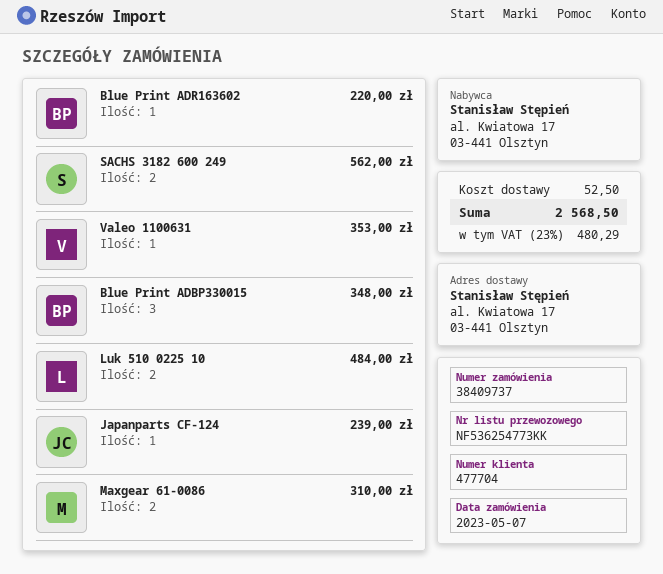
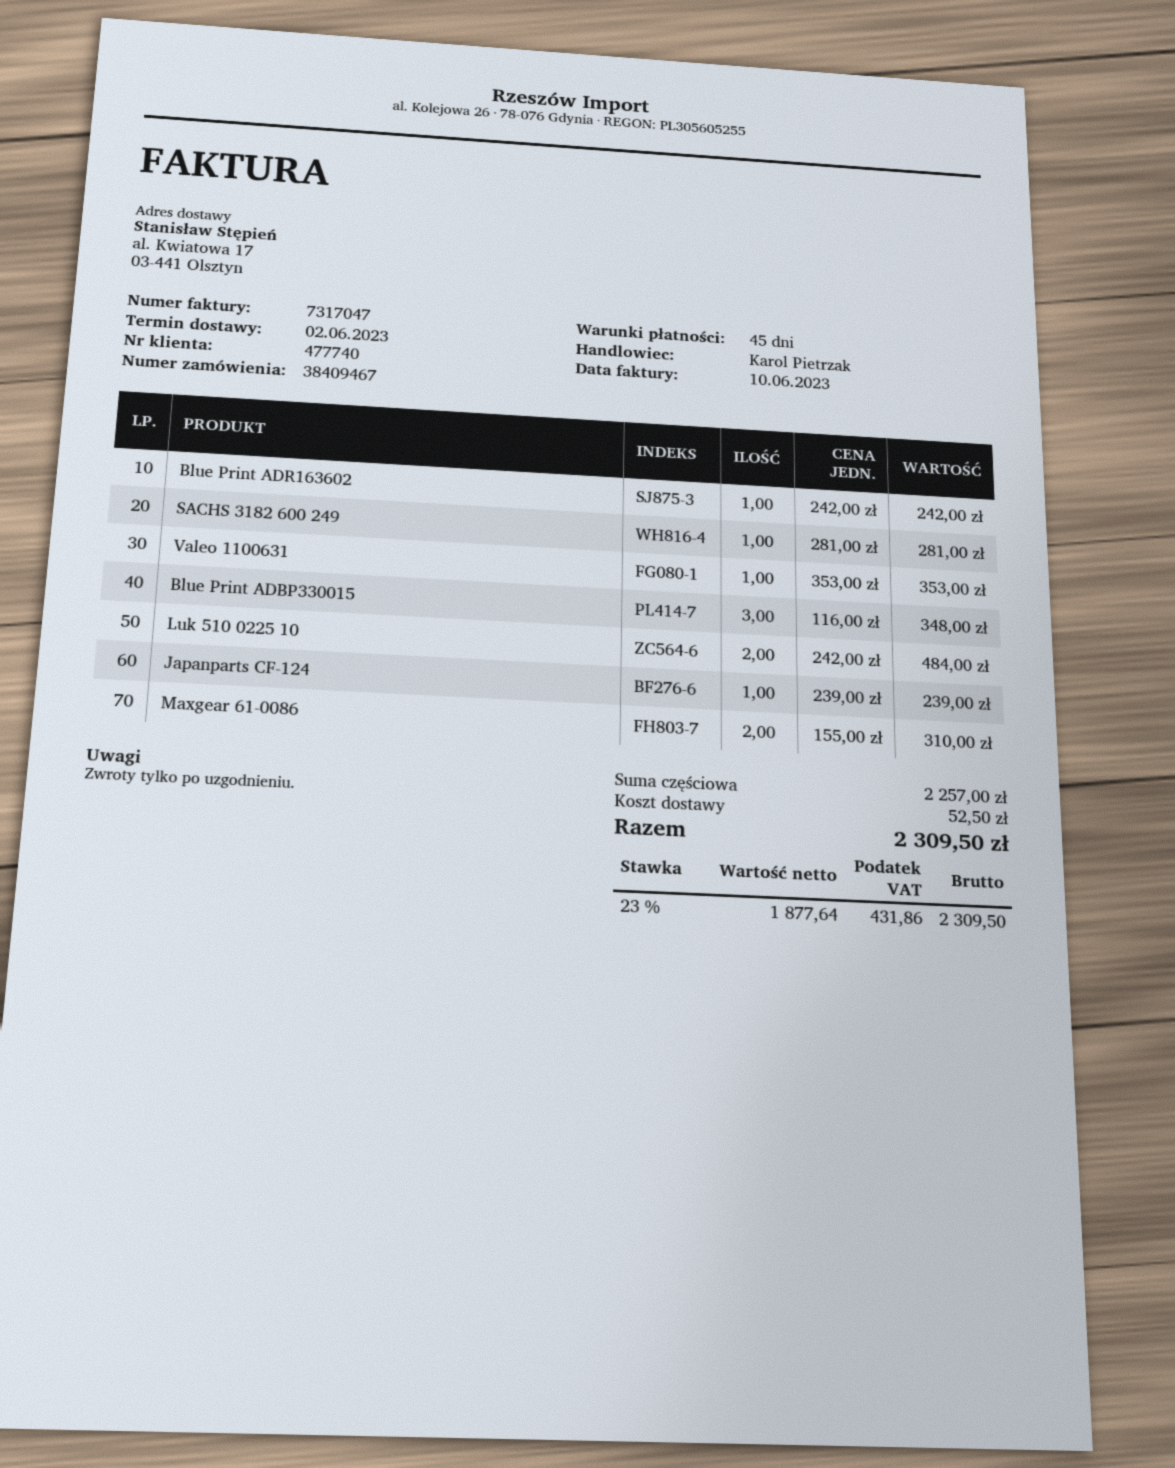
order number: 38409737 -> 38409467
customer number: 477704 -> 477740
Blue Print ADR163602: 1 for 220.00 -> 1 for 242.00
SACHS 3182 600 249: 2 for 562.00 -> 1 for 281.00
tax: 23% = 480.29 -> 23% = 431.86
total: 2568.50 -> 2309.50

